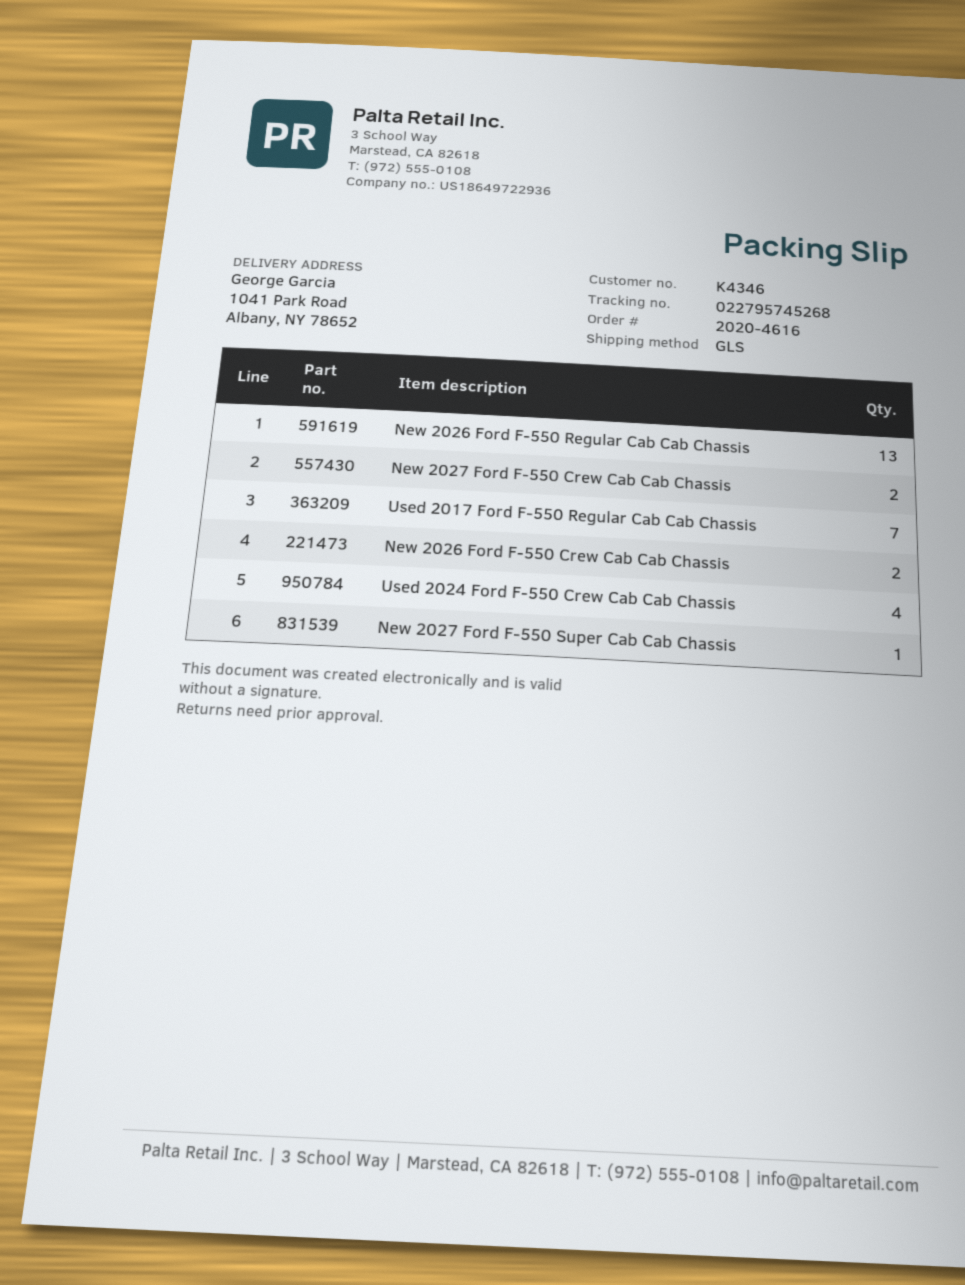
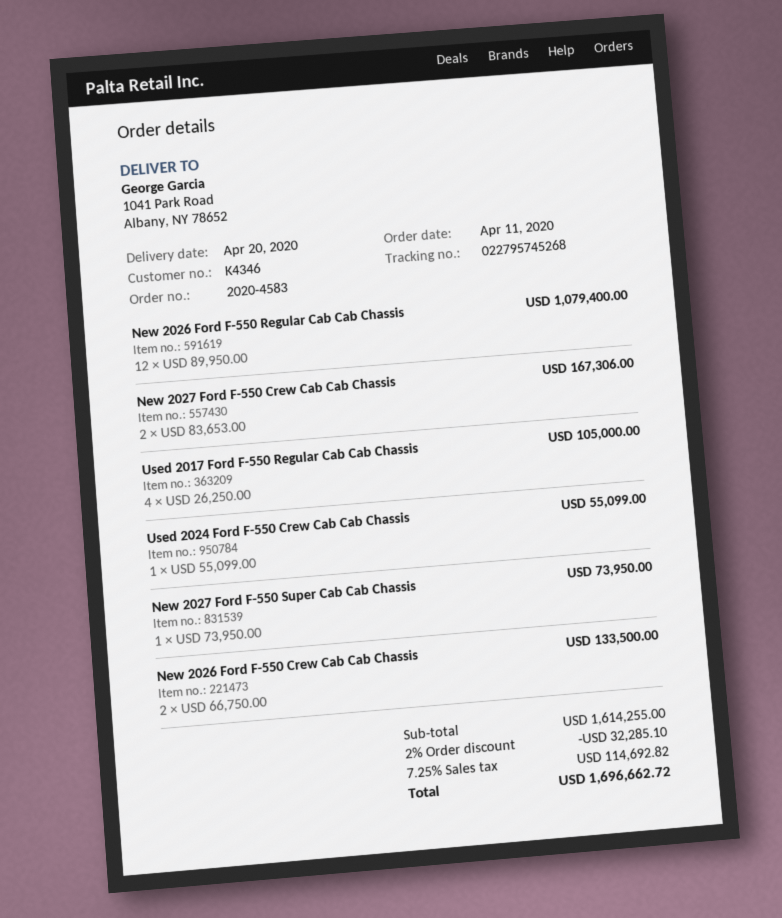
order number: 2020-4616 -> 2020-4583
New 2026 Ford F-550 Regular Cab Cab Chassis: 13 -> 12
Used 2017 Ford F-550 Regular Cab Cab Chassis: 7 -> 4
Used 2024 Ford F-550 Crew Cab Cab Chassis: 4 -> 1

